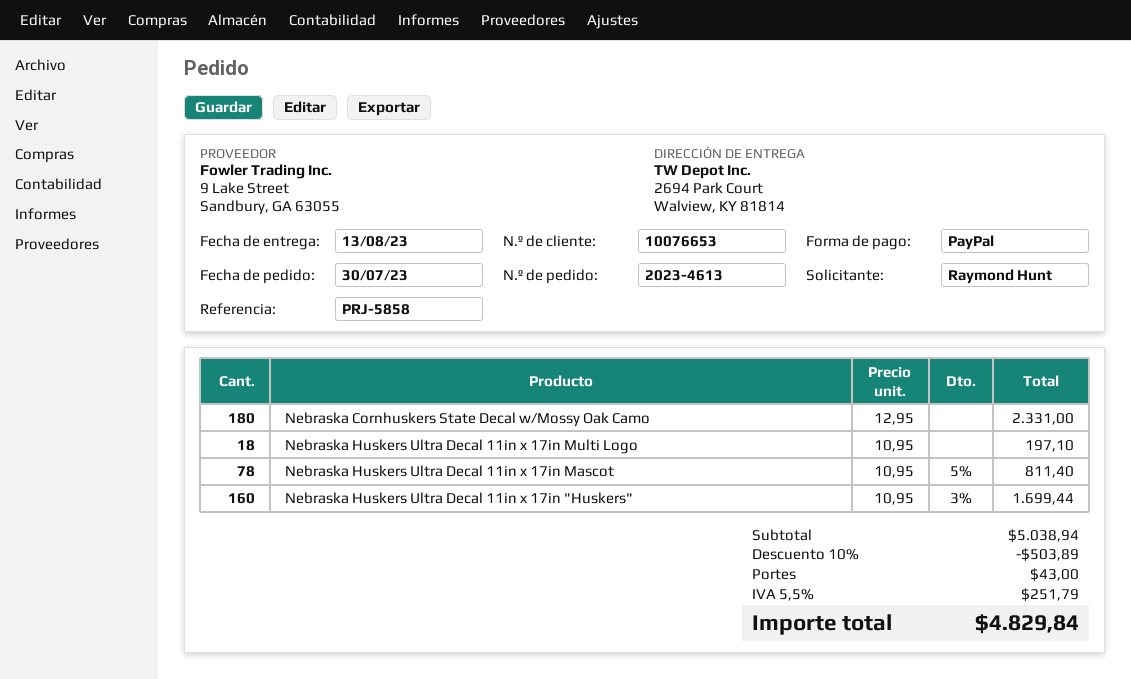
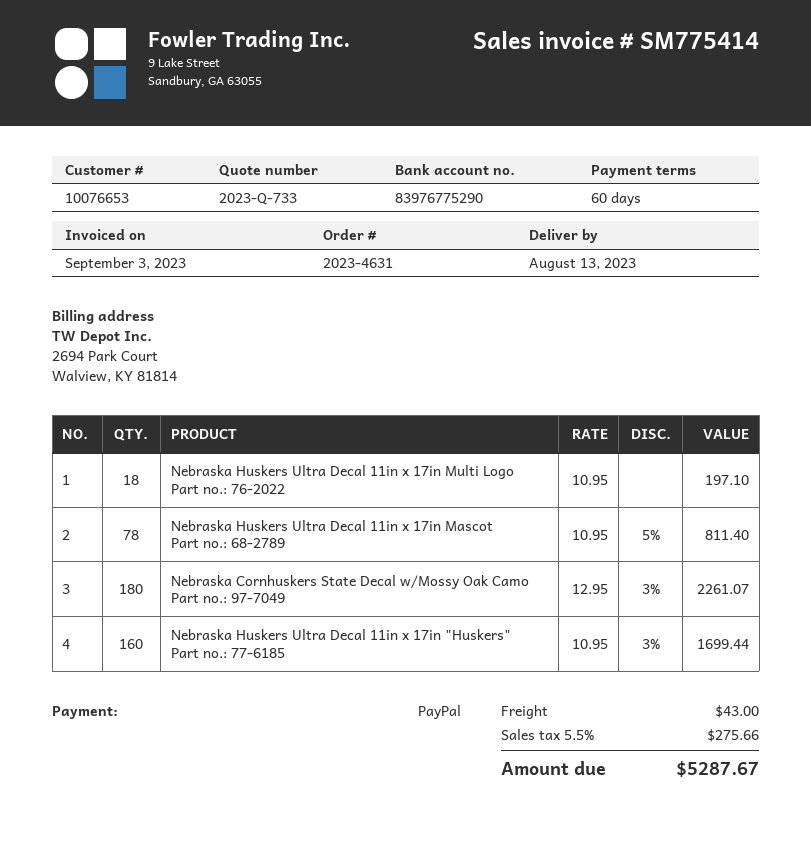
order number: 2023-4613 -> 2023-4631
Nebraska Cornhuskers State Decal w/Mossy Oak Camo: 180 x 12.95 = 2331.00 -> 180 x 12.95 - 3% = 2261.07
discount: 10% = 503.89 -> none
tax: 5.5% = 251.79 -> 5.5% = 275.66
total: 4829.84 -> 5287.67

